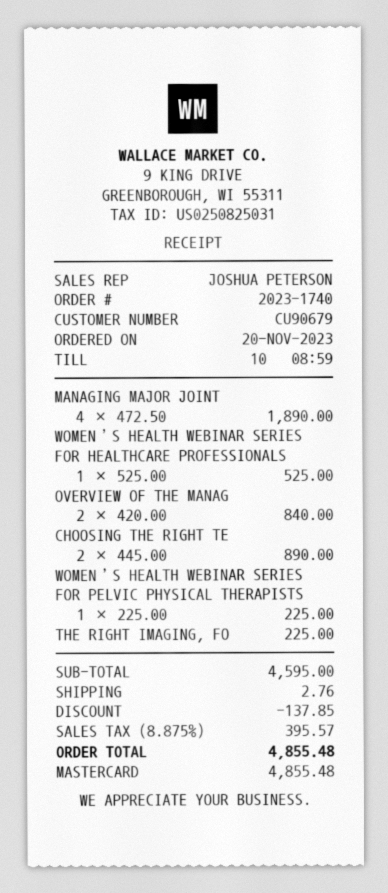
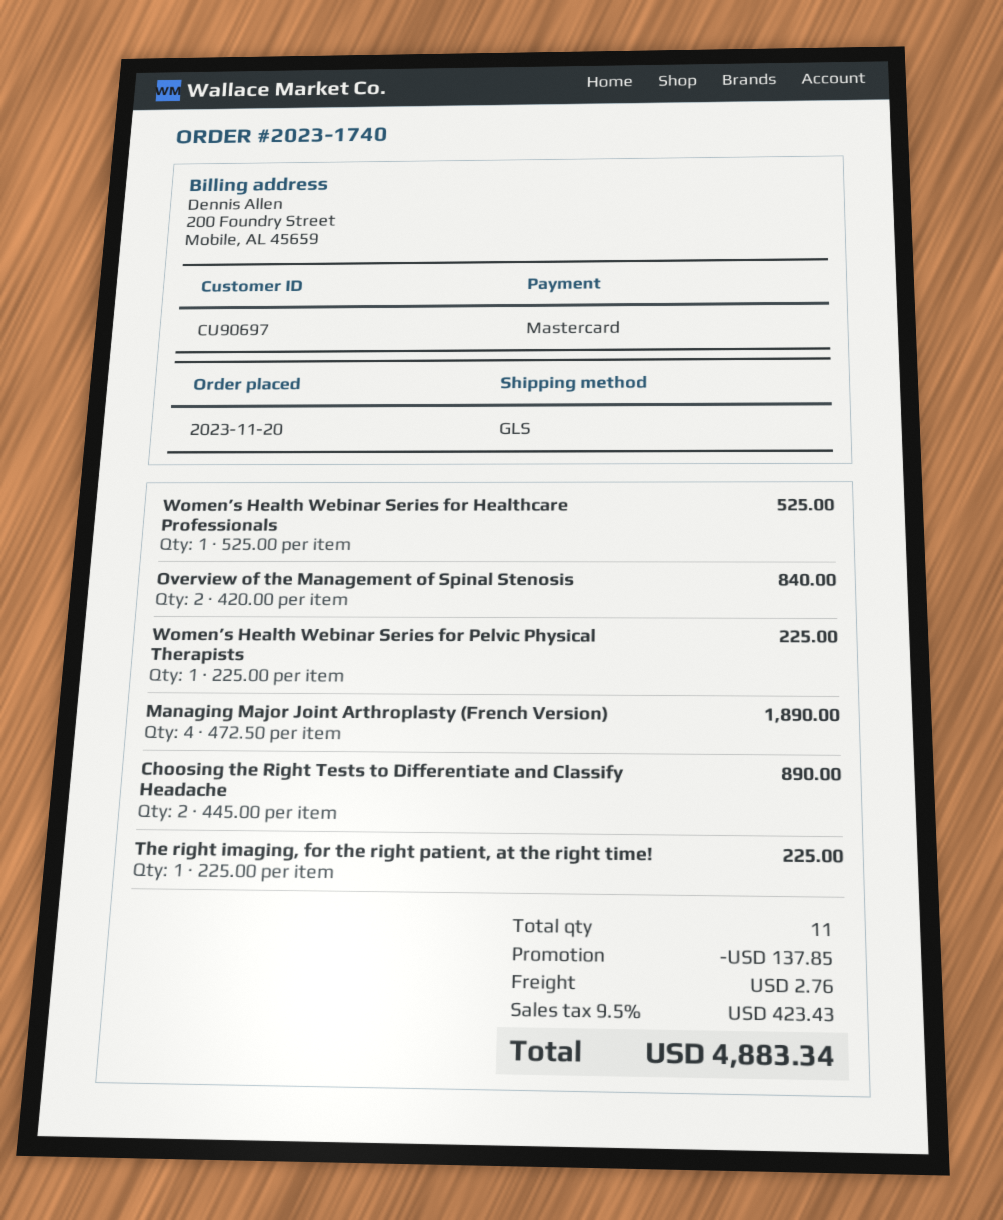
customer number: CU90679 -> CU90697
tax: 8.875% = 395.57 -> 9.5% = 423.43
total: 4855.48 -> 4883.34

